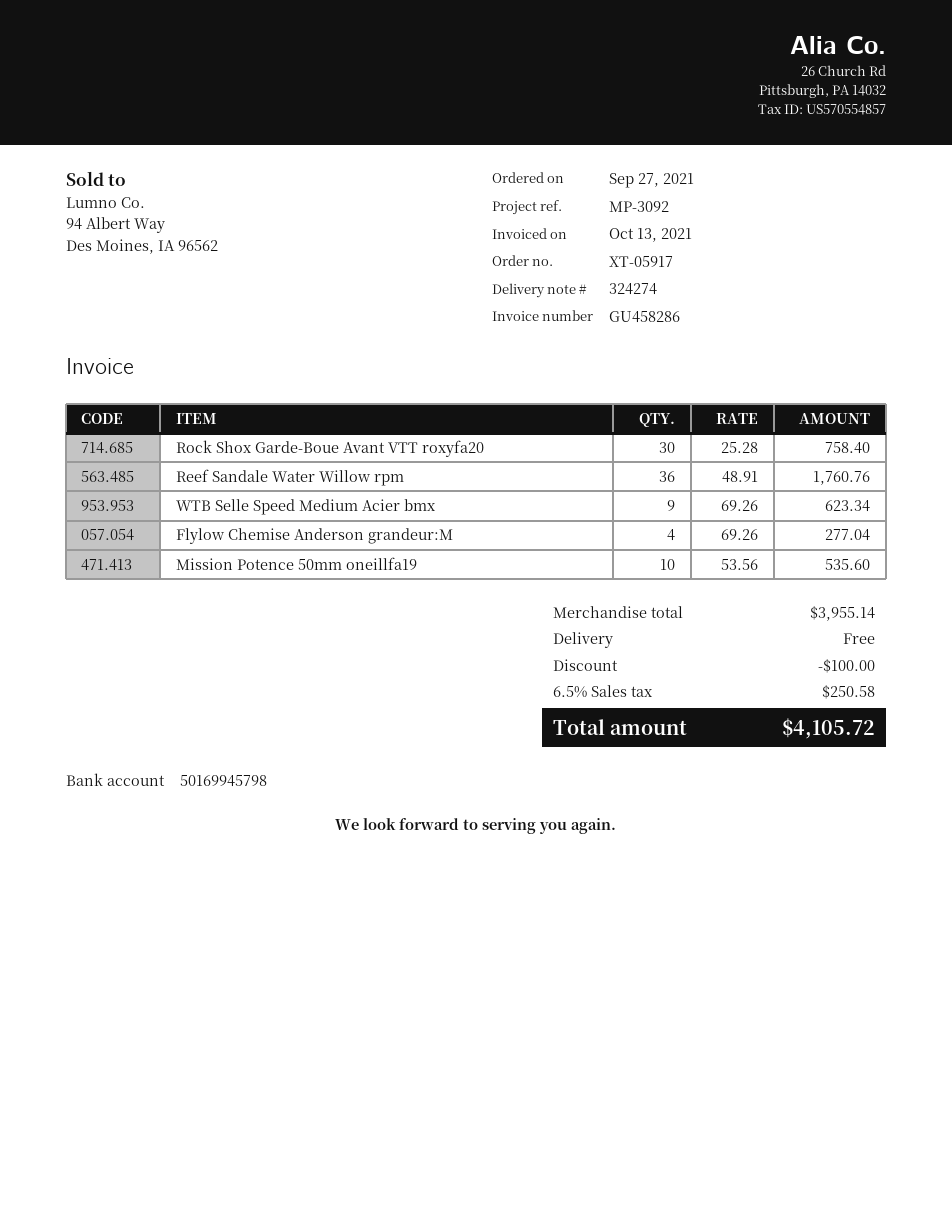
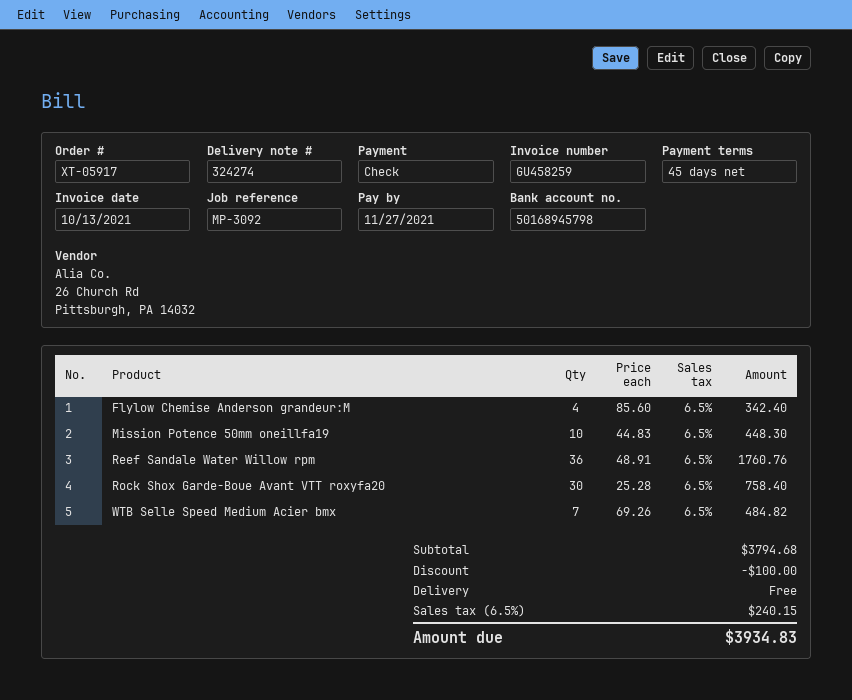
invoice number: GU458286 -> GU458259
bank account: 50169945798 -> 50168945798
WTB Selle Speed Medium Acier bmx: 9 x 69.26 = 623.34 -> 7 x 69.26 = 484.82
Flylow Chemise Anderson grandeur:M: 4 x 69.26 = 277.04 -> 4 x 85.60 = 342.40
Mission Potence 50mm oneillfa19: 10 x 53.56 = 535.60 -> 10 x 44.83 = 448.30
subtotal: 3955.14 -> 3794.68
tax: 6.5% = 250.58 -> 6.5% = 240.15
total: 4105.72 -> 3934.83

